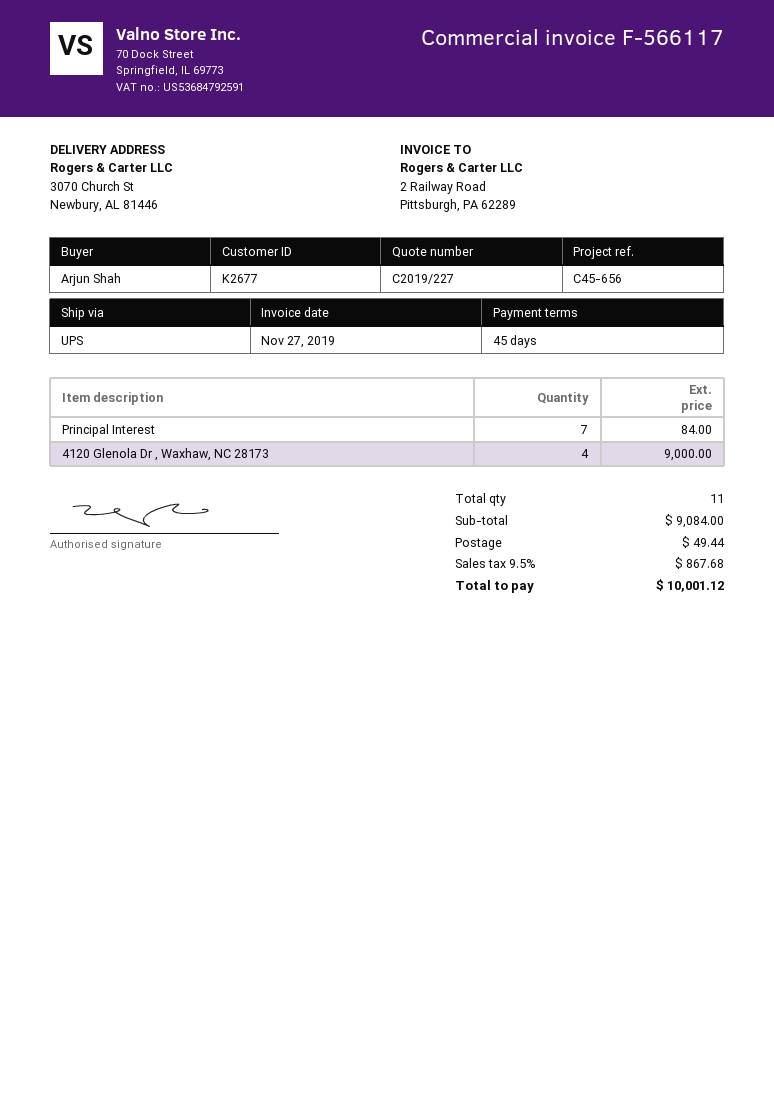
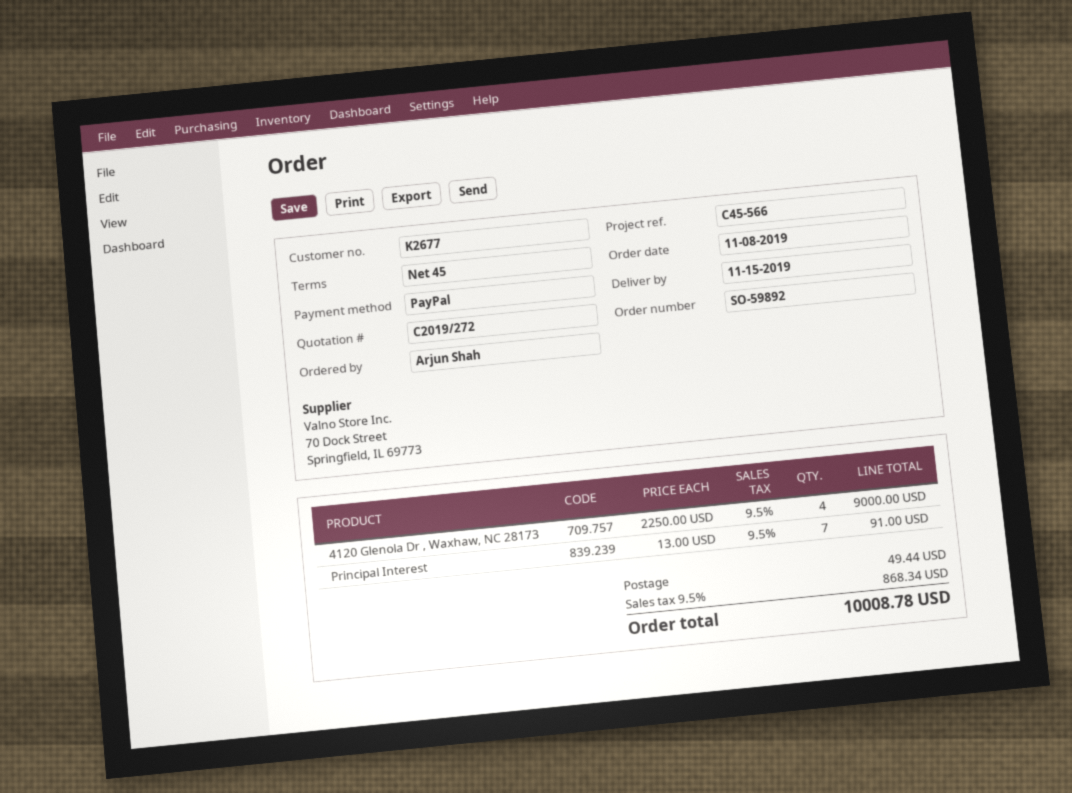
quote number: C2019/227 -> C2019/272
reference: C45-656 -> C45-566
Principal Interest: 7 for 84.00 -> 7 for 91.00
tax: 9.5% = 867.68 -> 9.5% = 868.34
total: 10001.12 -> 10008.78

